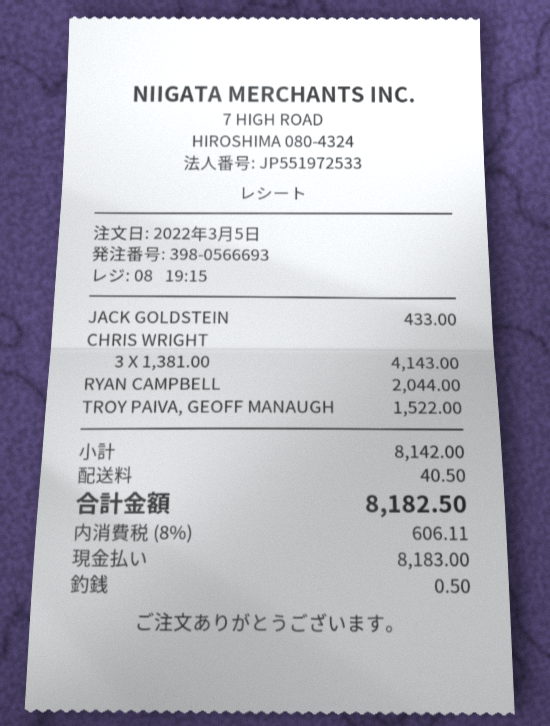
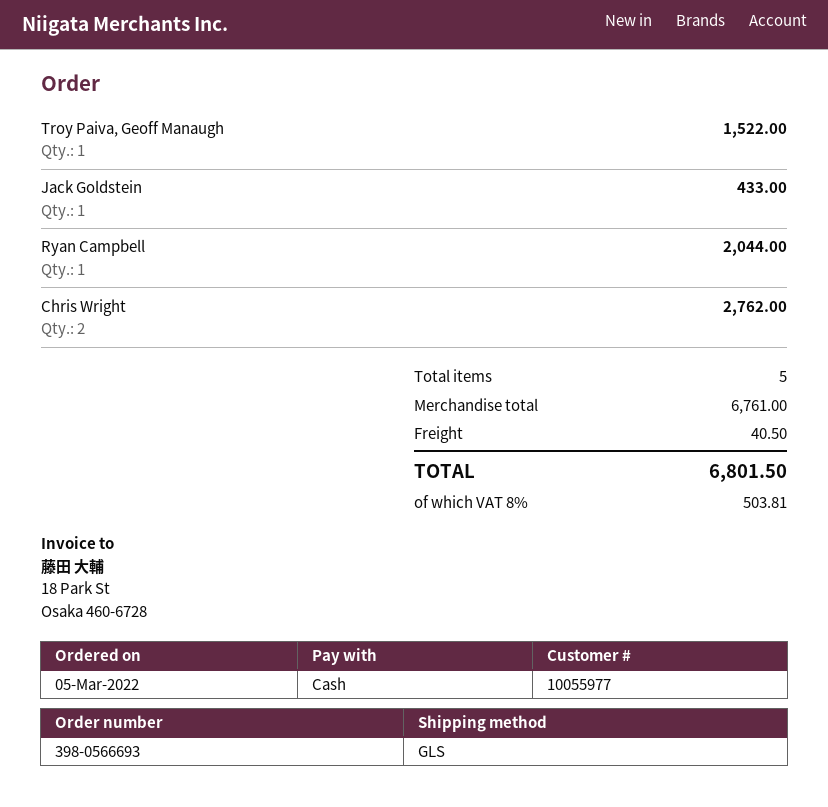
CHRIS WRIGHT: 3 for 4143.00 -> 2 for 2762.00
subtotal: 8142.00 -> 6761.00
tax: 8% = 606.11 -> 8% = 503.81
total: 8182.50 -> 6801.50

